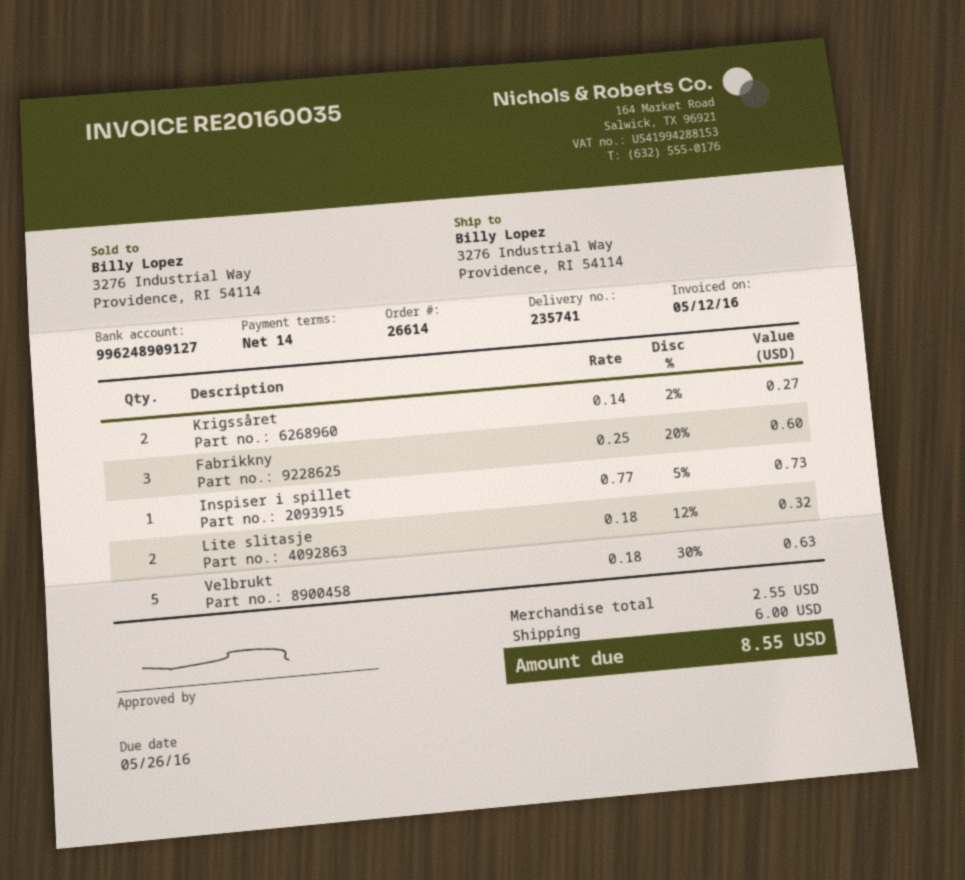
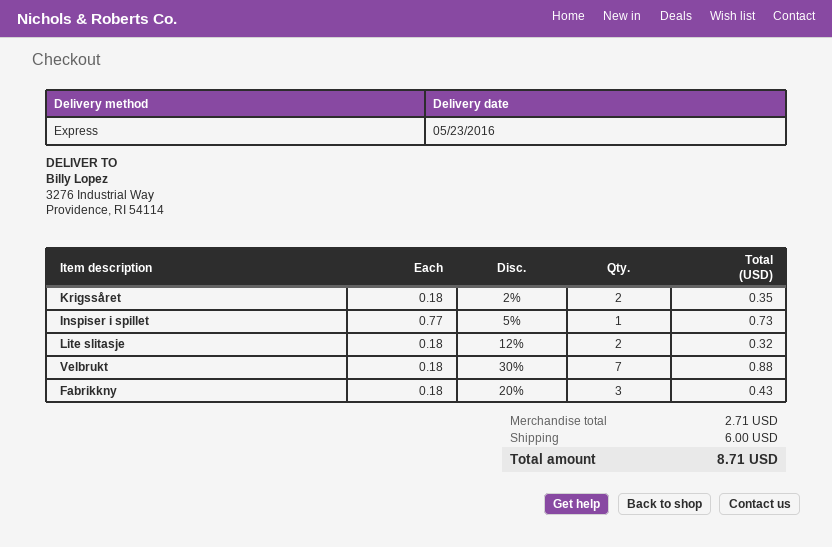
Krigssåret: 2 x 0.14 - 2% = 0.27 -> 2 x 0.18 - 2% = 0.35
Fabrikkny: 3 x 0.25 - 20% = 0.60 -> 3 x 0.18 - 20% = 0.43
Velbrukt: 5 x 0.18 - 30% = 0.63 -> 7 x 0.18 - 30% = 0.88
subtotal: 2.55 -> 2.71
total: 8.55 -> 8.71

